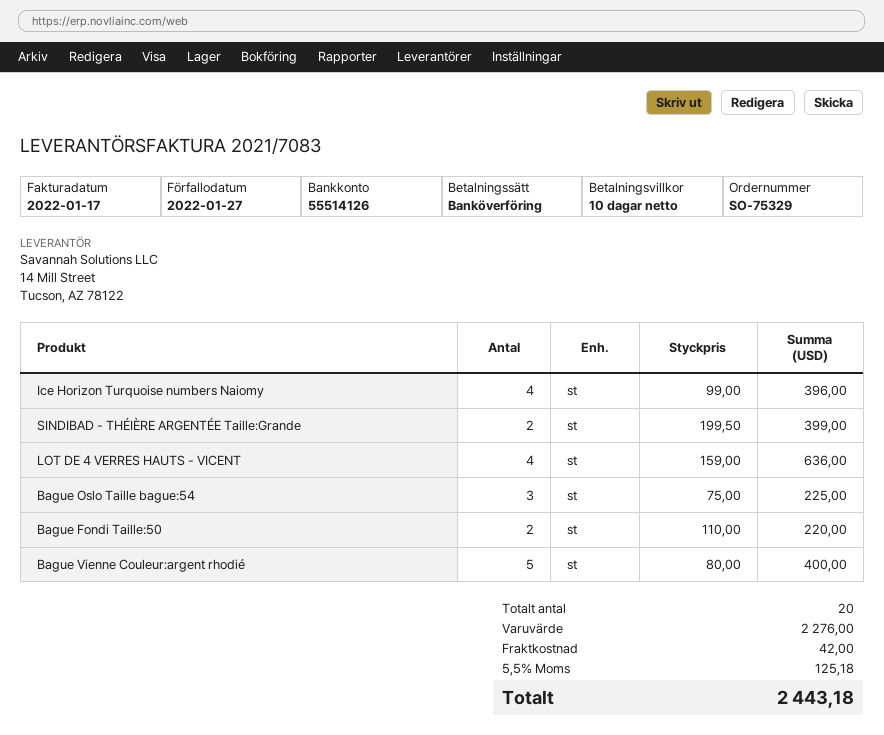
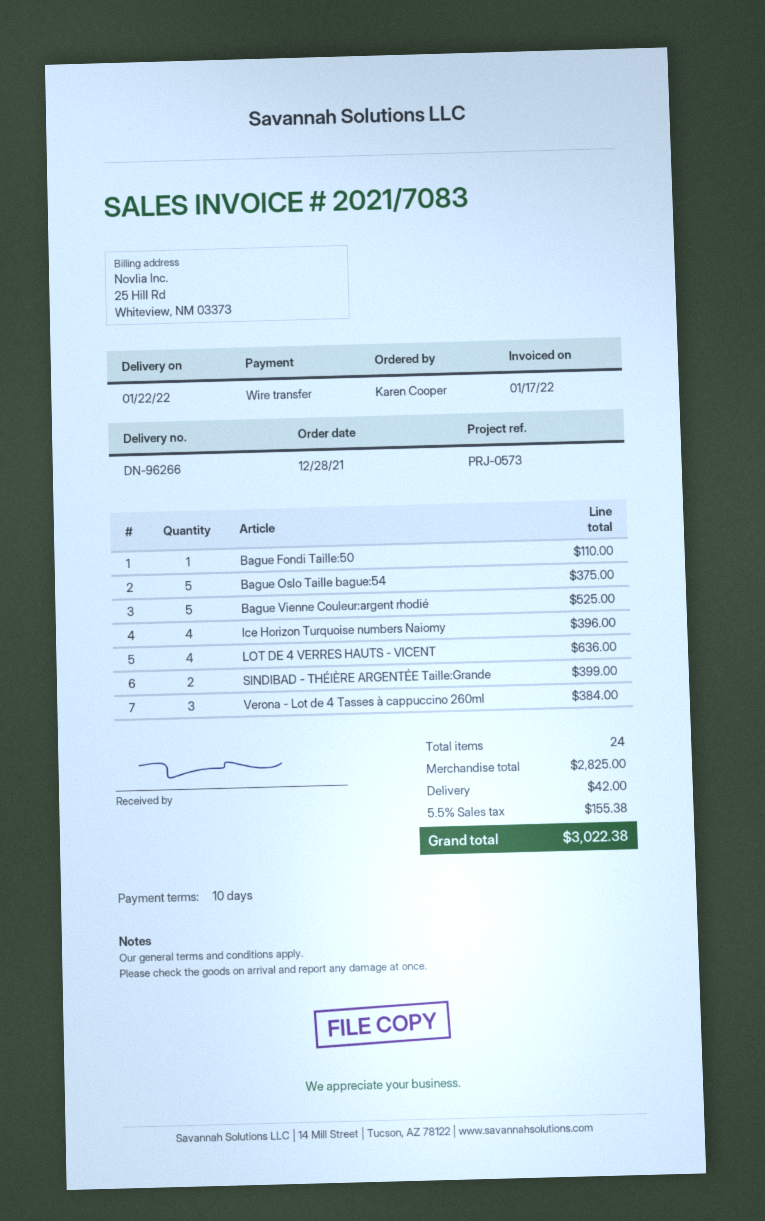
Bague Oslo Taille bague:54: 3 for 225.00 -> 5 for 375.00
Bague Fondi Taille:50: 2 for 220.00 -> 1 for 110.00
Bague Vienne Couleur:argent rhodié: 5 for 400.00 -> 5 for 525.00
Verona - Lot de 4 Tasses à cappuccino 260ml: none -> 3 for 384.00
total quantity: 20 -> 24
subtotal: 2276.00 -> 2825.00
tax: 5.5% = 125.18 -> 5.5% = 155.38
total: 2443.18 -> 3022.38

